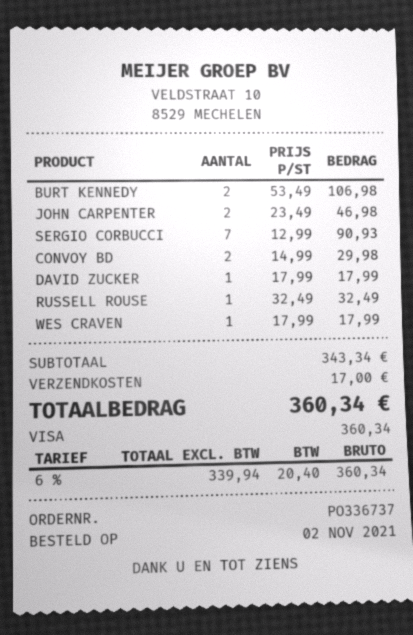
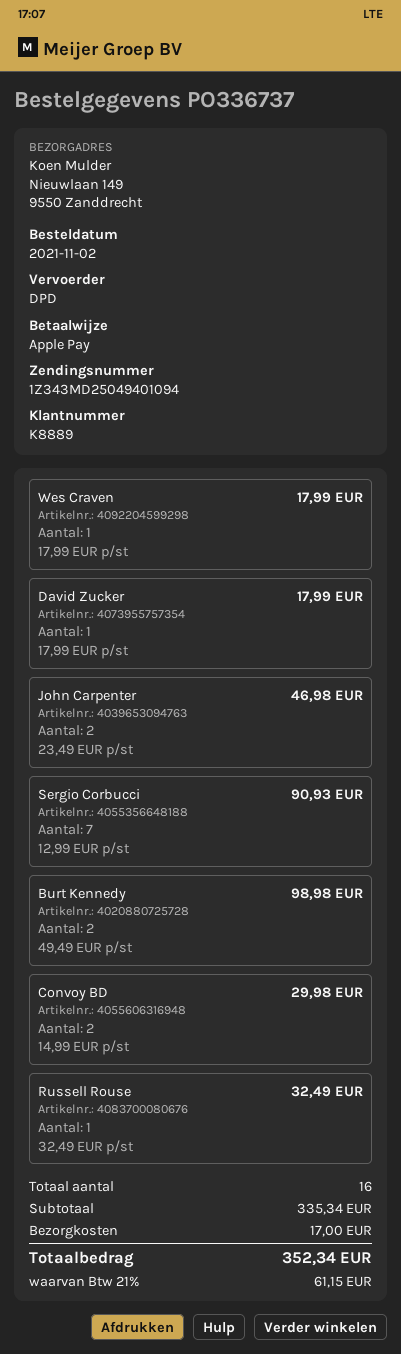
payment method: Visa -> Apple Pay
BURT KENNEDY: 2 x 53.49 = 106.98 -> 2 x 49.49 = 98.98
subtotal: 343.34 -> 335.34
tax: 6% = 20.40 -> 21% = 61.15
total: 360.34 -> 352.34

